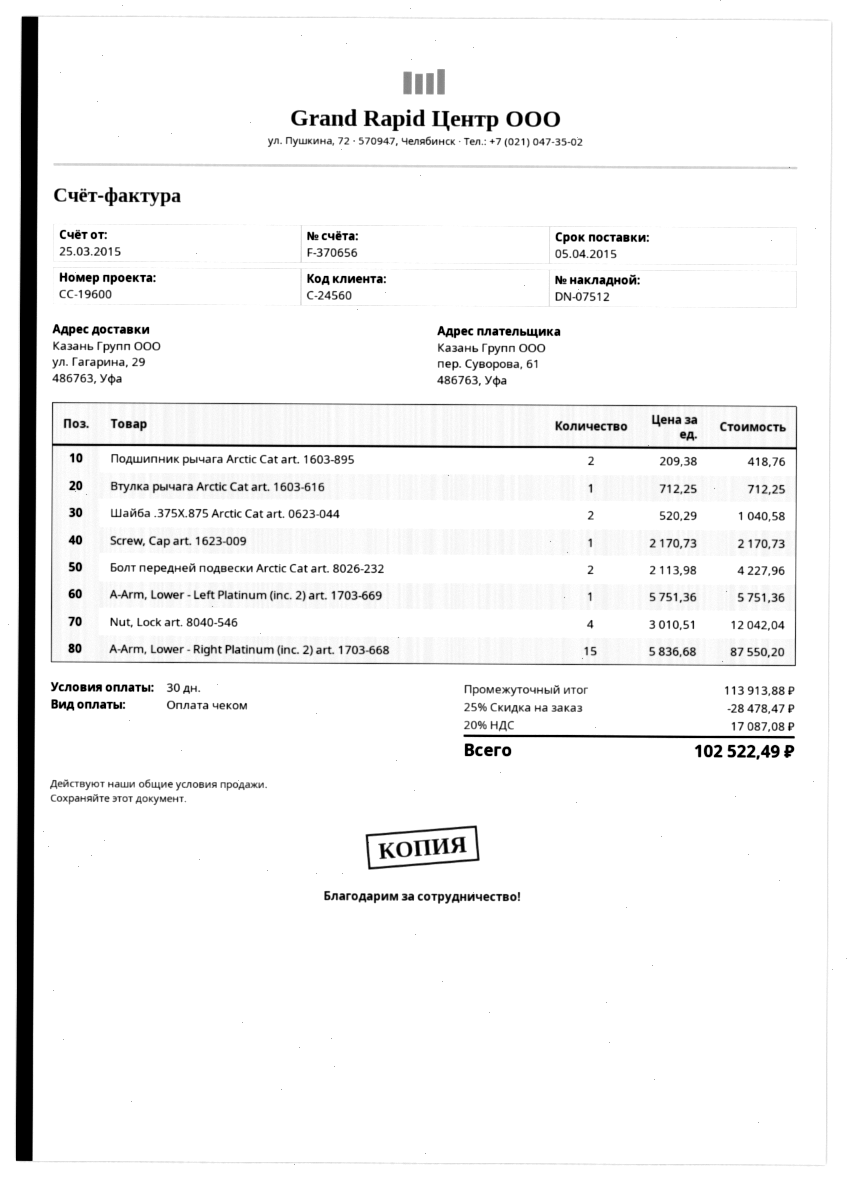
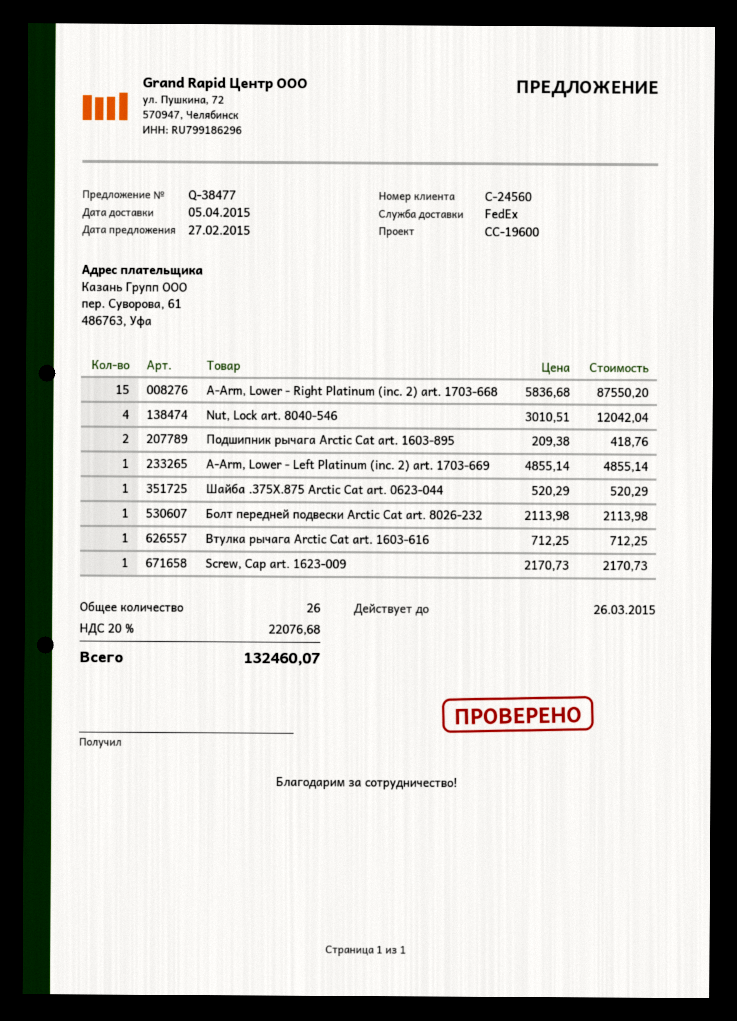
Шайба .375X.875 Arctic Cat art. 0623-044: 2 x 520.29 = 1040.58 -> 1 x 520.29 = 520.29
Болт передней подвески Arctic Cat art. 8026-232: 2 x 2113.98 = 4227.96 -> 1 x 2113.98 = 2113.98
A-Arm, Lower - Left Platinum (inc. 2) art. 1703-669: 1 x 5751.36 = 5751.36 -> 1 x 4855.14 = 4855.14
discount: 25% = 28478.47 -> none
tax: 20% = 17087.08 -> 20% = 22076.68
total: 102522.49 -> 132460.07

